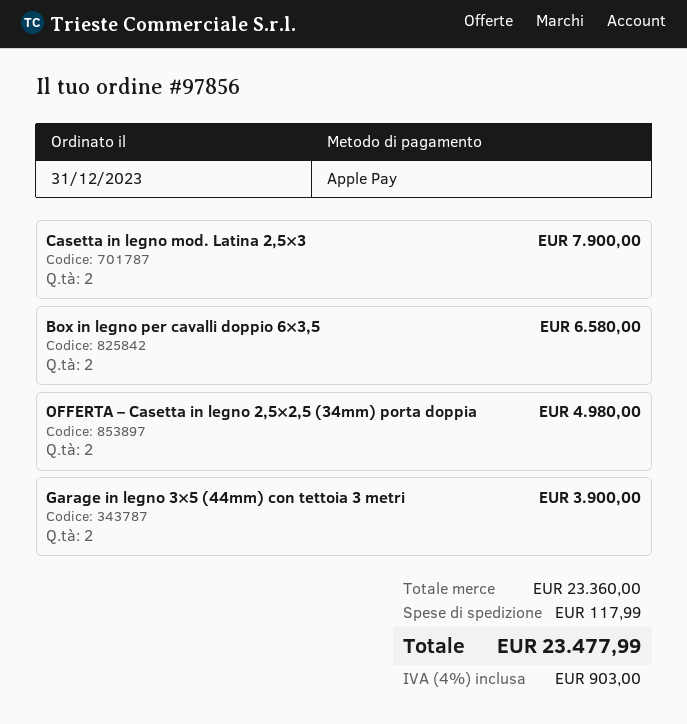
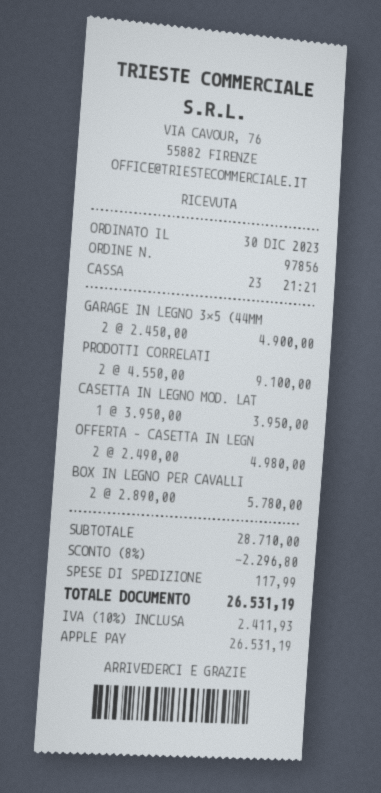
order date: 2023-12-31 -> 2023-12-30
Casetta in legno mod. Latina 2,5×3: 2 for 7900.00 -> 1 for 3950.00
Box in legno per cavalli doppio 6×3,5: 2 for 6580.00 -> 2 for 5780.00
Garage in legno 3×5 (44mm) con tettoia 3 metri: 2 for 3900.00 -> 2 for 4900.00
PRODOTTI CORRELATI: none -> 2 for 9100.00
subtotal: 23360.00 -> 28710.00
discount: none -> 8% = 2296.80
tax: 4% = 903.00 -> 10% = 2411.93
total: 23477.99 -> 26531.19

